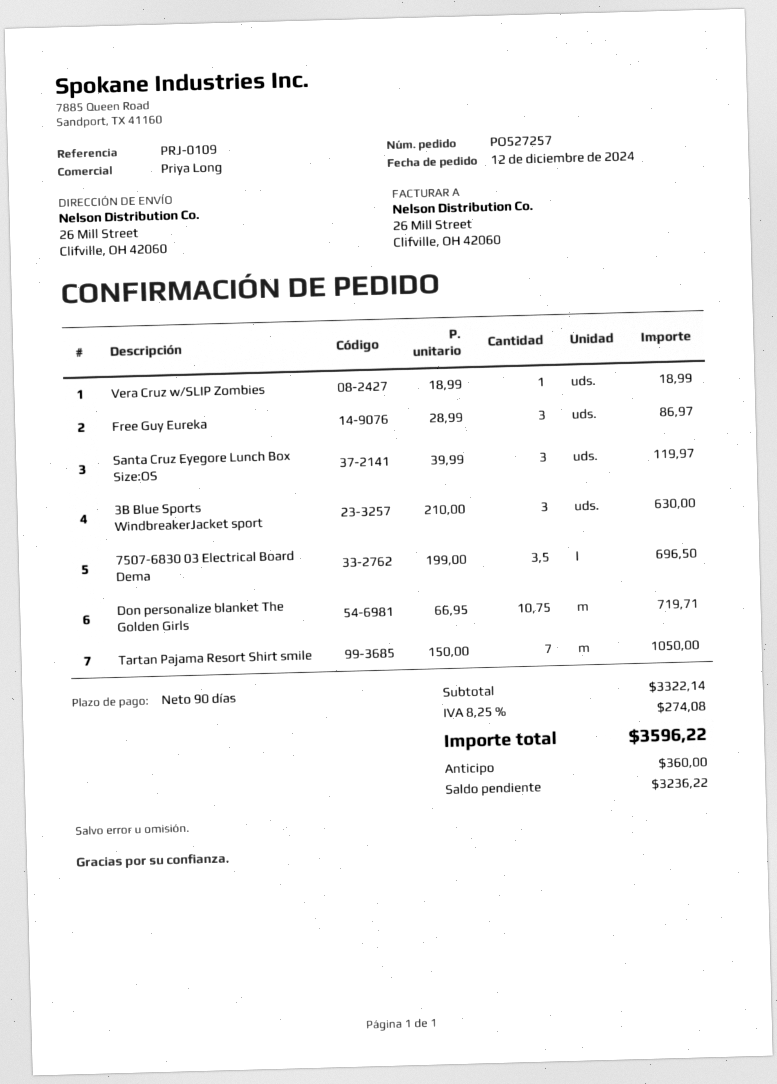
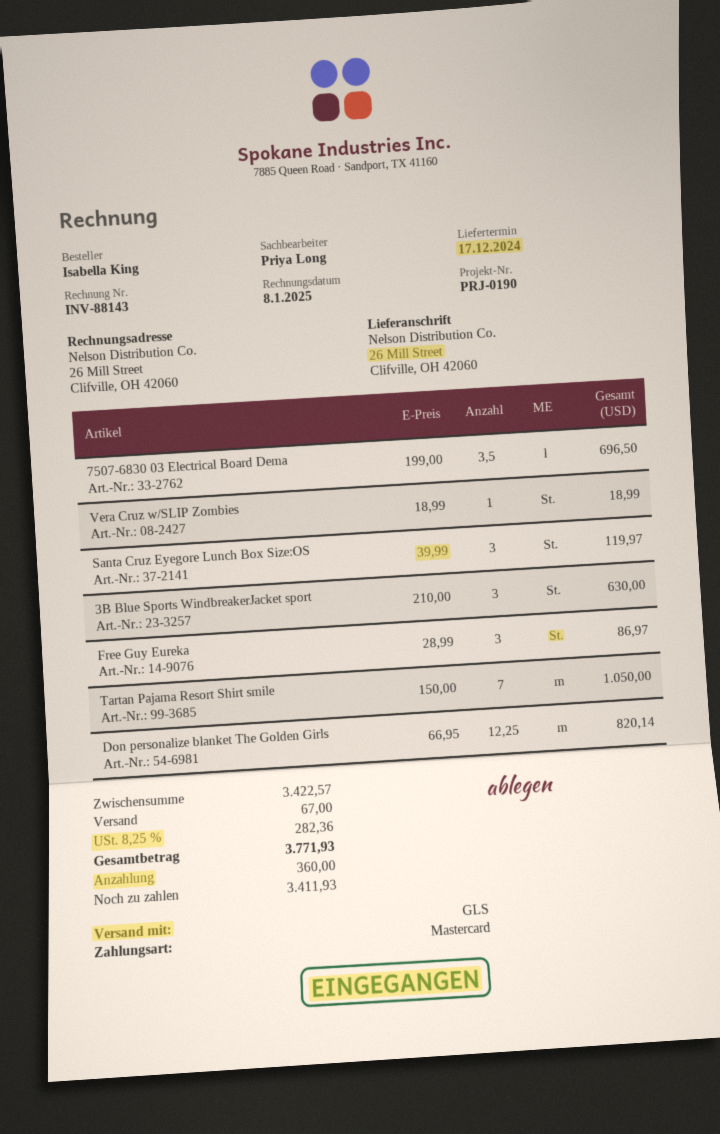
reference: PRJ-0109 -> PRJ-0190
Don personalize blanket The Golden Girls: 10.75 x 66.95 = 719.71 -> 12.25 x 66.95 = 820.14
subtotal: 3322.14 -> 3422.57
shipping: none -> 67.00
tax: 8.25% = 274.08 -> 8.25% = 282.36
total: 3596.22 -> 3771.93
balance: 3236.22 -> 3411.93

